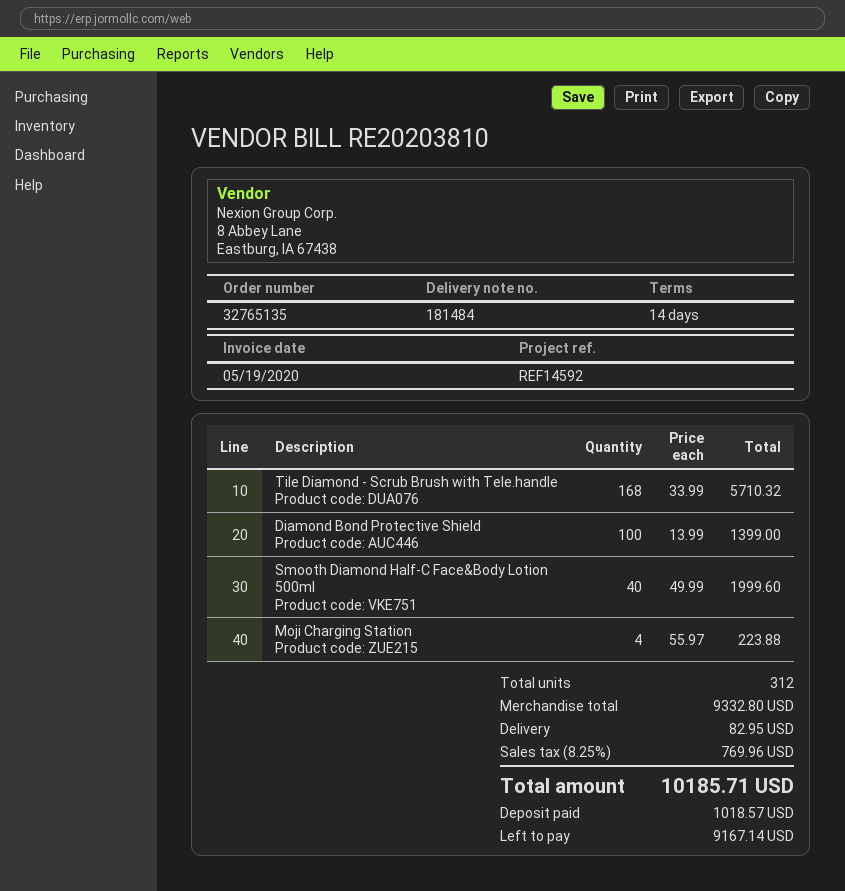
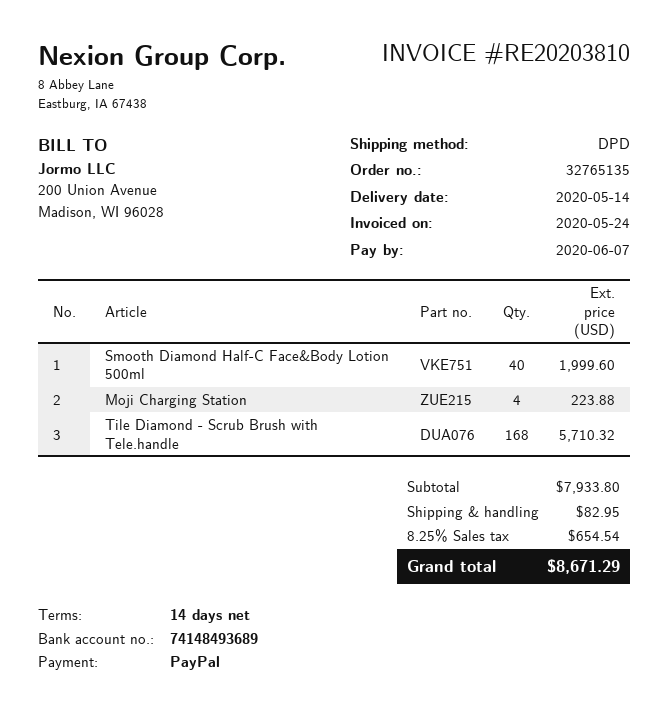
invoice date: 2020-05-19 -> 2020-05-24
Diamond Bond Protective Shield: 100 for 1399.00 -> none
subtotal: 9332.80 -> 7933.80
tax: 8.25% = 769.96 -> 8.25% = 654.54
total: 10185.71 -> 8671.29

